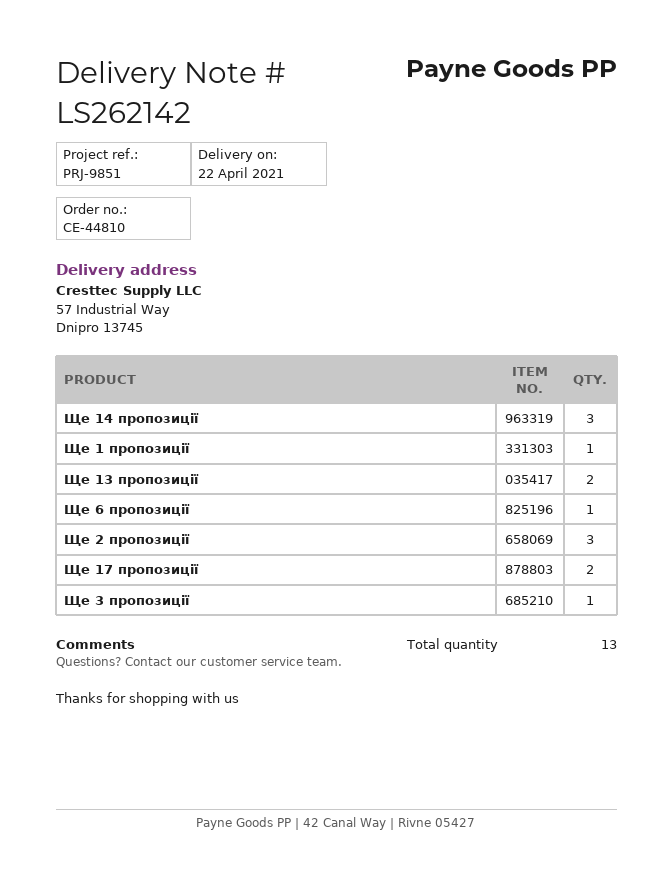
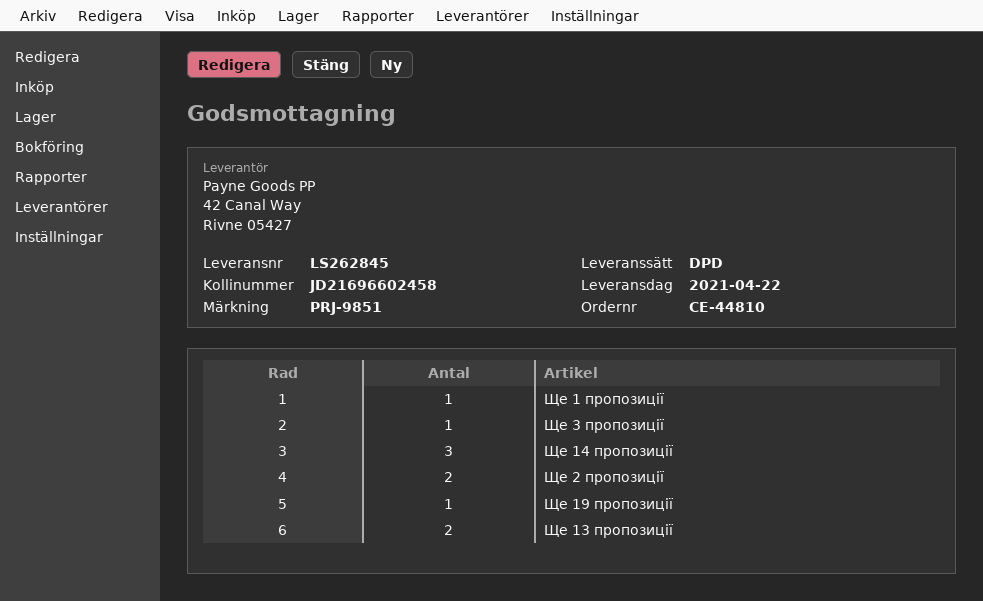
delivery note number: LS262142 -> LS262845
Ще 6 пропозиції: 1 -> none
Ще 2 пропозиції: 3 -> 2
Ще 17 пропозиції: 2 -> none
Ще 19 пропозиції: none -> 1

